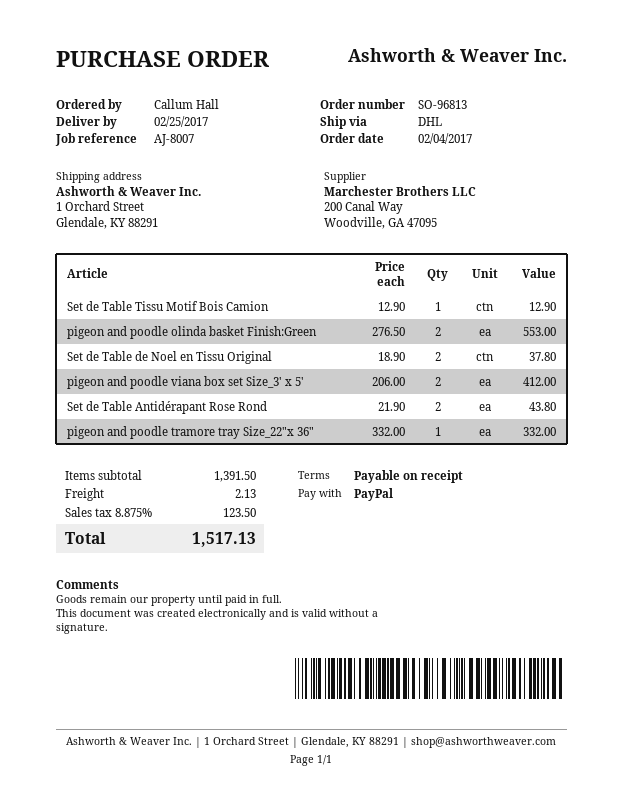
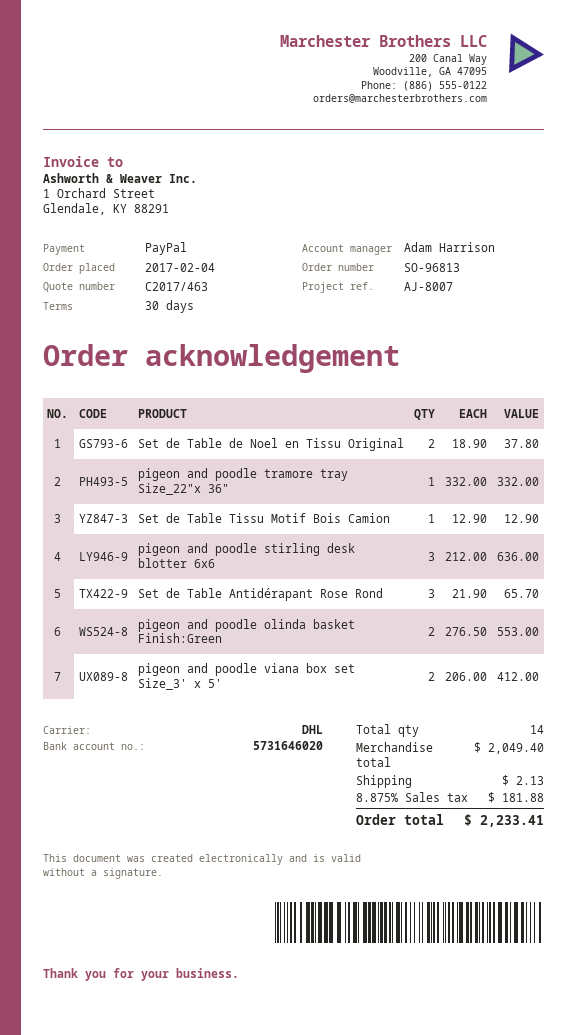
payment terms: on receipt -> 30 days
Set de Table Antidérapant Rose Rond: 2 x 21.90 = 43.80 -> 3 x 21.90 = 65.70
pigeon and poodle stirling desk blotter 6x6: none -> 3 x 212.00 = 636.00
subtotal: 1391.50 -> 2049.40
tax: 8.875% = 123.50 -> 8.875% = 181.88
total: 1517.13 -> 2233.41

